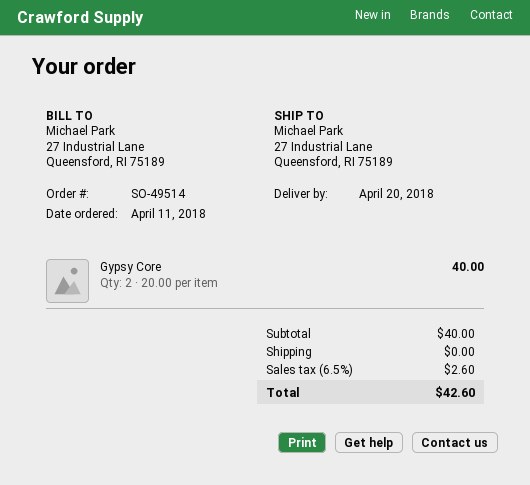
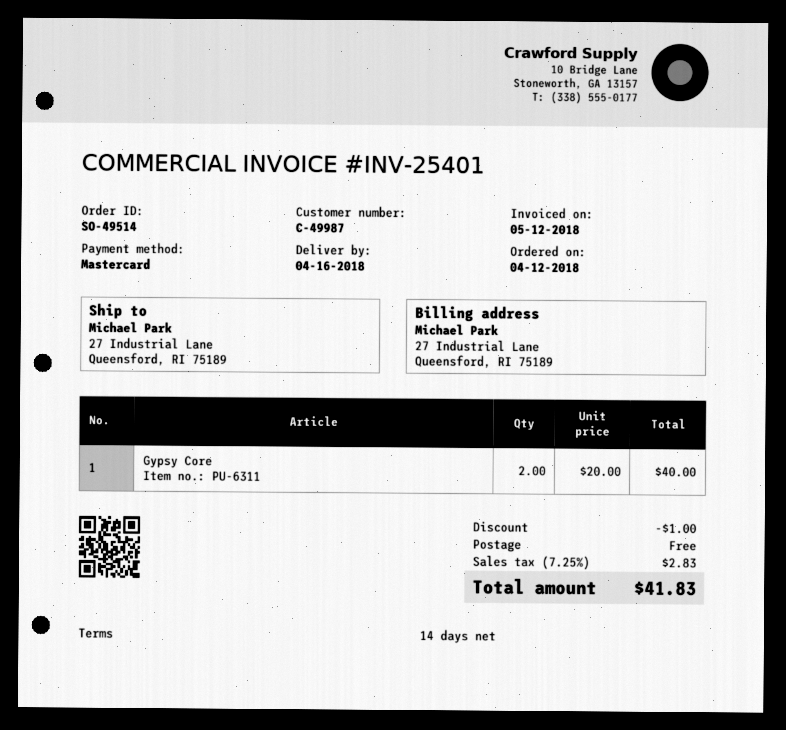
order date: 2018-04-11 -> 2018-04-12
delivery date: 2018-04-20 -> 2018-04-16
discount: none -> 1.00
tax: 6.5% = 2.60 -> 7.25% = 2.83
total: 42.60 -> 41.83

